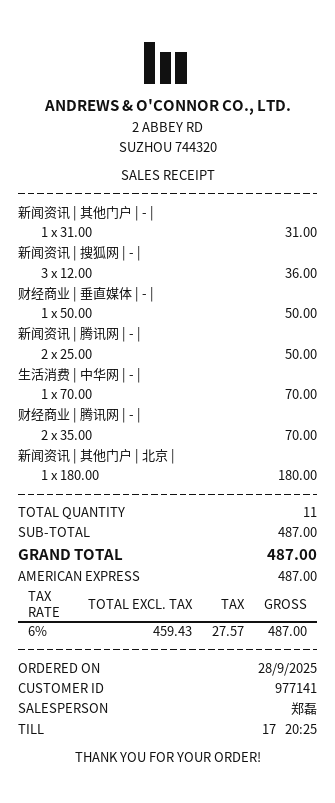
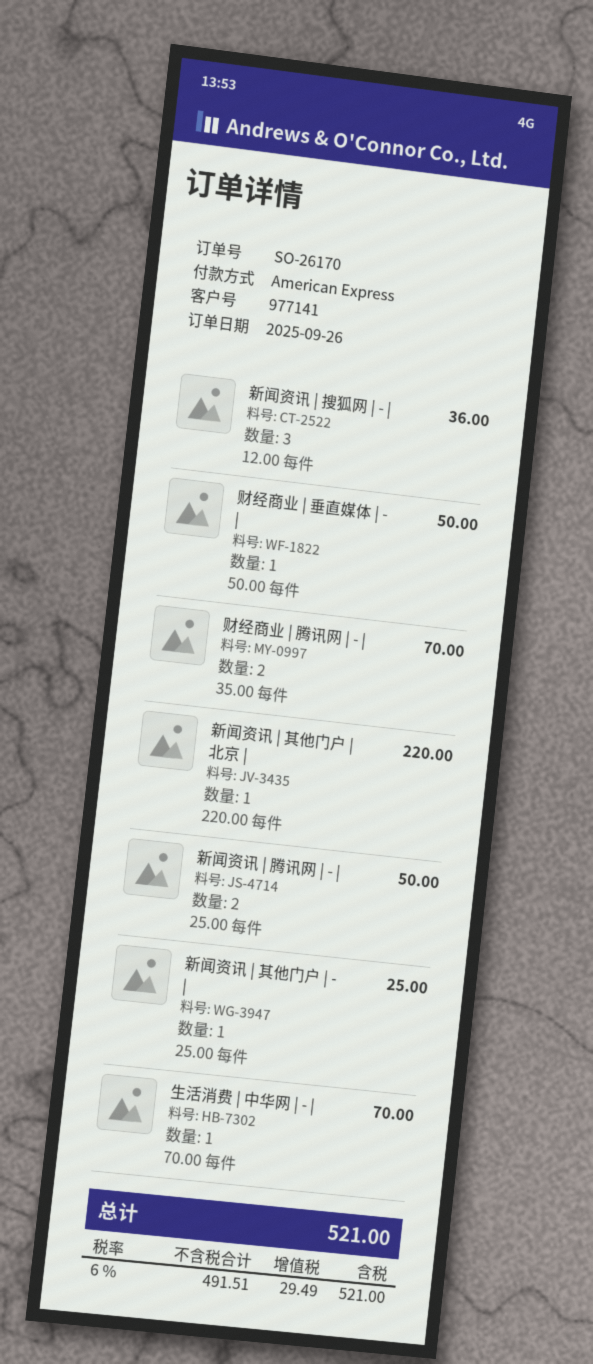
order date: 2025-09-28 -> 2025-09-26
新闻资讯 | 其他门户 | - |: 1 x 31.00 = 31.00 -> 1 x 25.00 = 25.00
新闻资讯 | 其他门户 | 北京 |: 1 x 180.00 = 180.00 -> 1 x 220.00 = 220.00
net: 459.43 -> 491.51
tax: 6% = 27.57 -> 6% = 29.49
total: 487.00 -> 521.00

